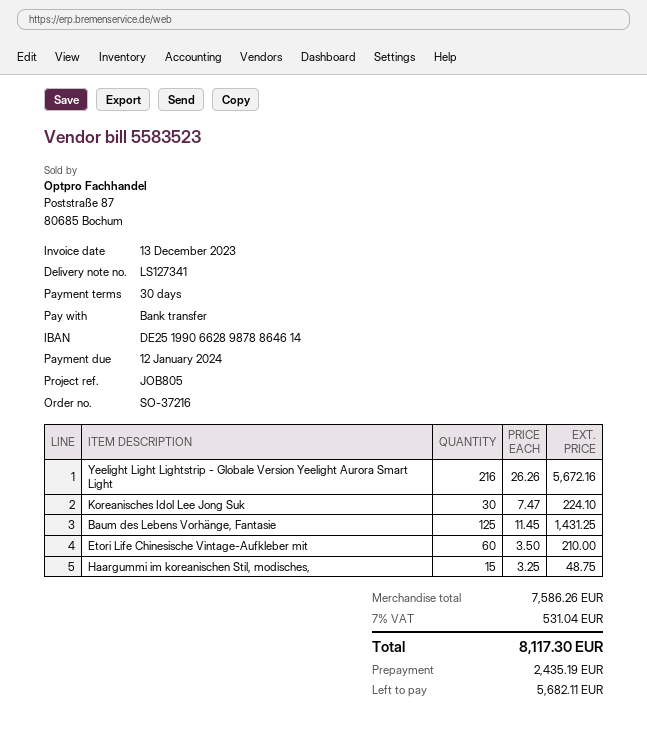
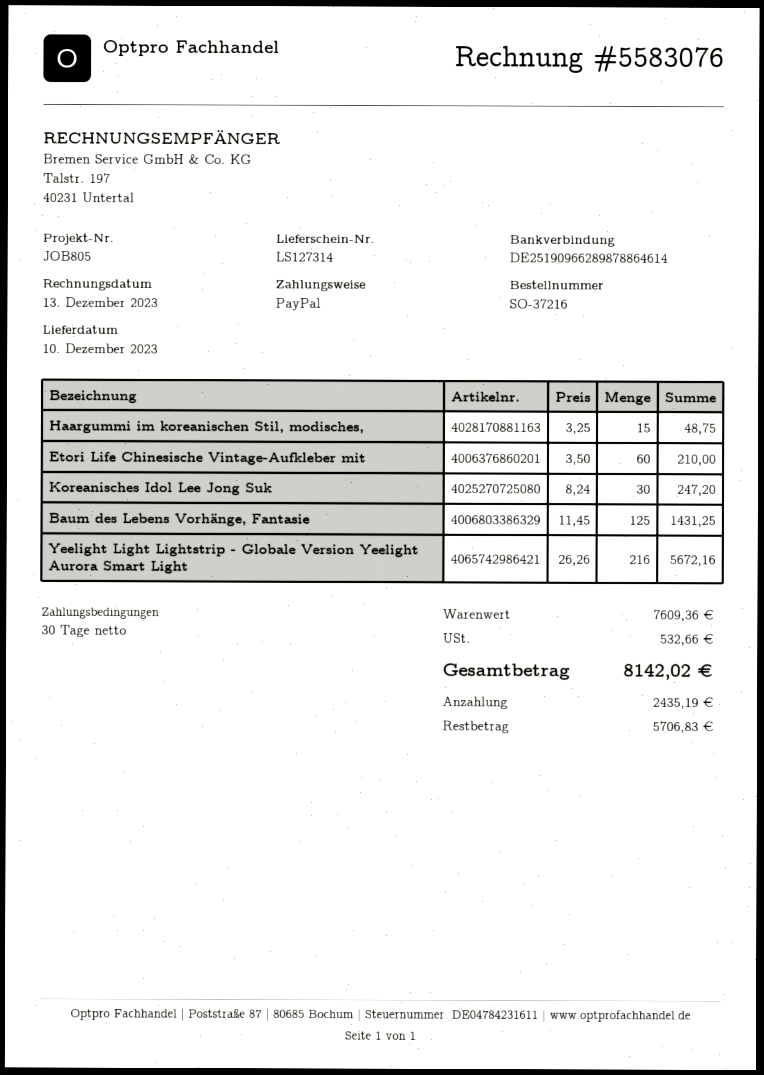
delivery note number: LS127341 -> LS127314
invoice number: 5583523 -> 5583076
payment method: bank transfer -> PayPal
bank account: DE25199066289878864614 -> DE25190966289878864614
Koreanisches Idol Lee Jong Suk: 30 x 7.47 = 224.10 -> 30 x 8.24 = 247.20
subtotal: 7586.26 -> 7609.36
tax: 531.04 -> 532.66
total: 8117.30 -> 8142.02
balance: 5682.11 -> 5706.83

